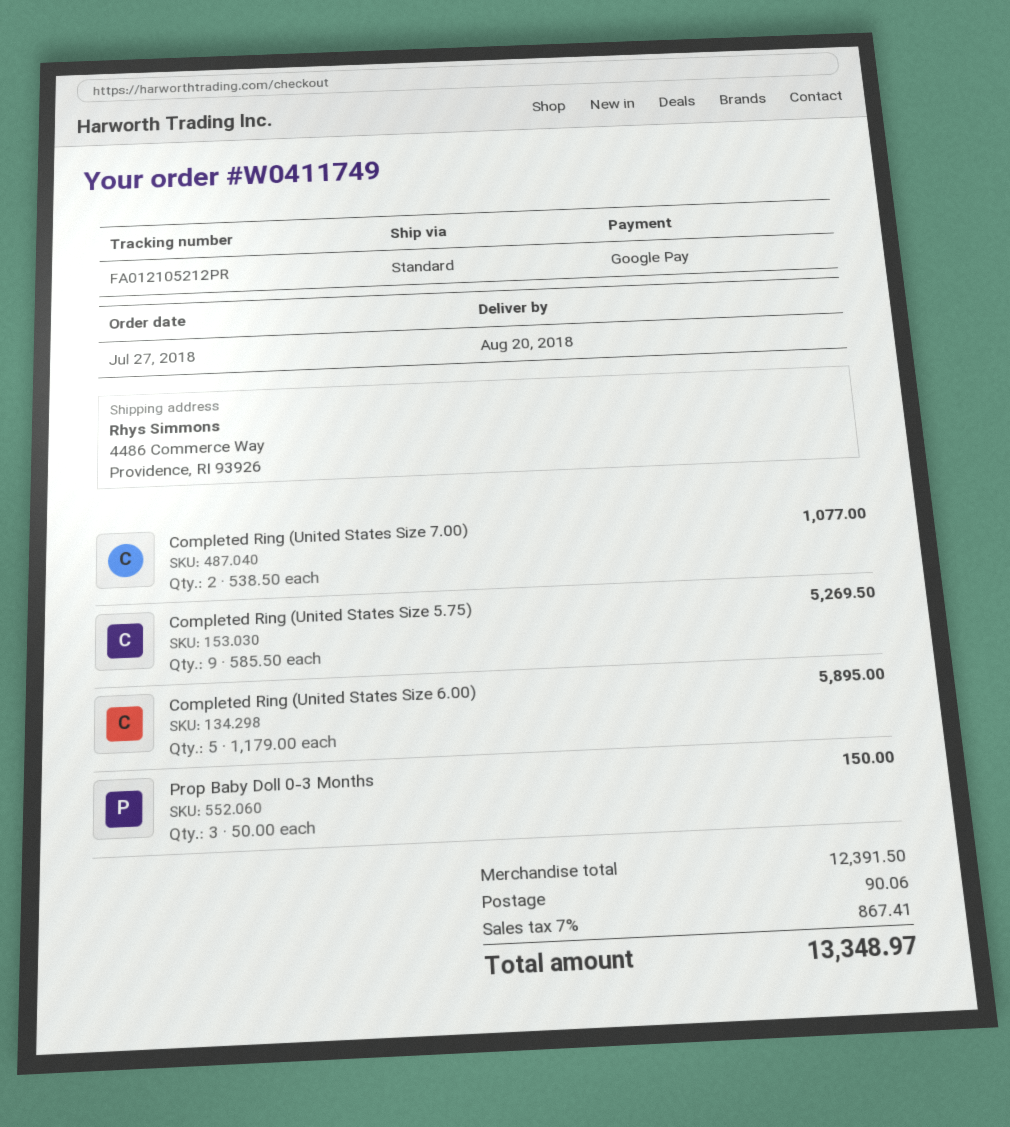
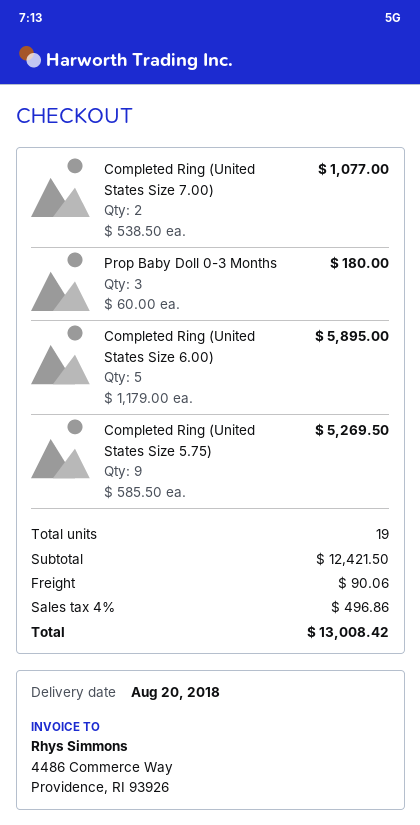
Prop Baby Doll 0-3 Months: 3 x 50.00 = 150.00 -> 3 x 60.00 = 180.00
subtotal: 12391.50 -> 12421.50
tax: 7% = 867.41 -> 4% = 496.86
total: 13348.97 -> 13008.42

